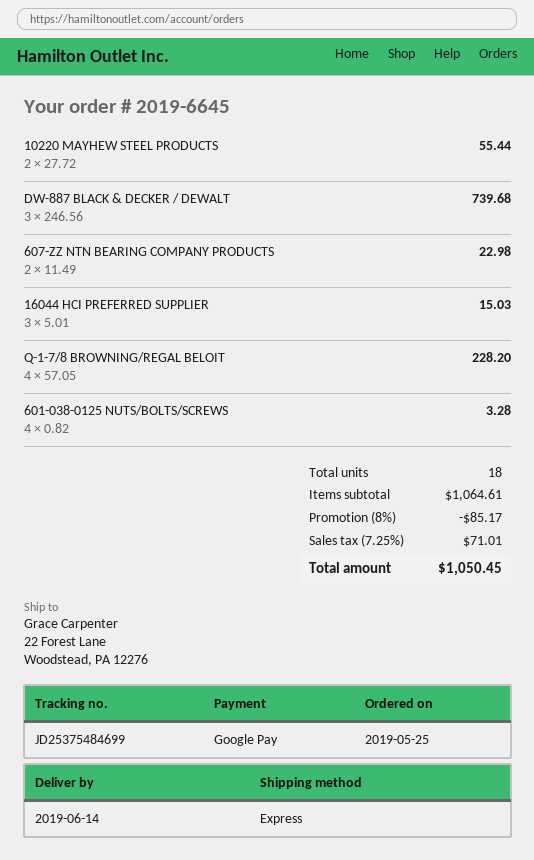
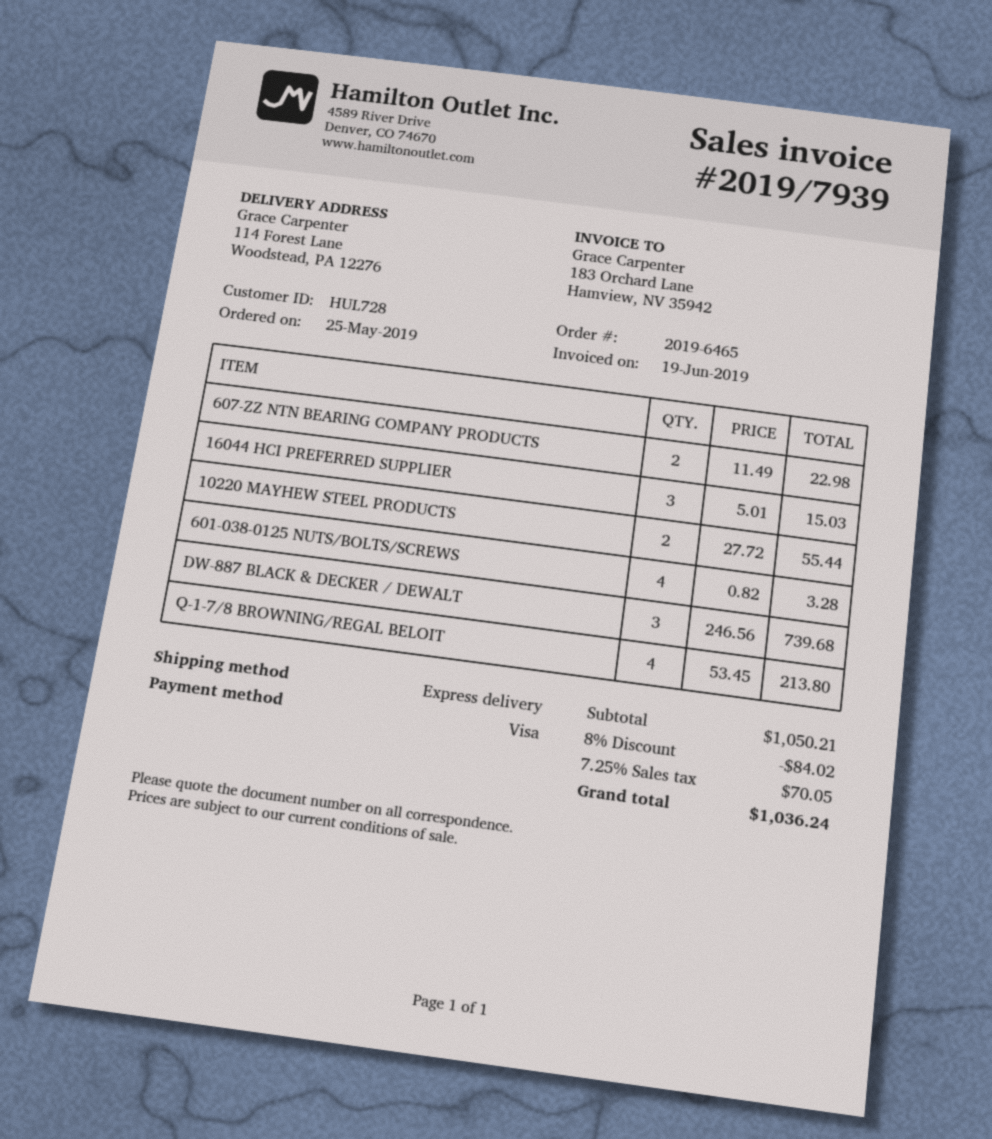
order number: 2019-6645 -> 2019-6465
payment method: Google Pay -> Visa
ship to: 22 Forest Lane, Woodstead, PA 12276 -> 114 Forest Lane, Woodstead, PA 12276
Q-1-7/8 BROWNING/REGAL BELOIT: 4 x 57.05 = 228.20 -> 4 x 53.45 = 213.80
subtotal: 1064.61 -> 1050.21
discount: 8% = 85.17 -> 8% = 84.02
tax: 7.25% = 71.01 -> 7.25% = 70.05
total: 1050.45 -> 1036.24

